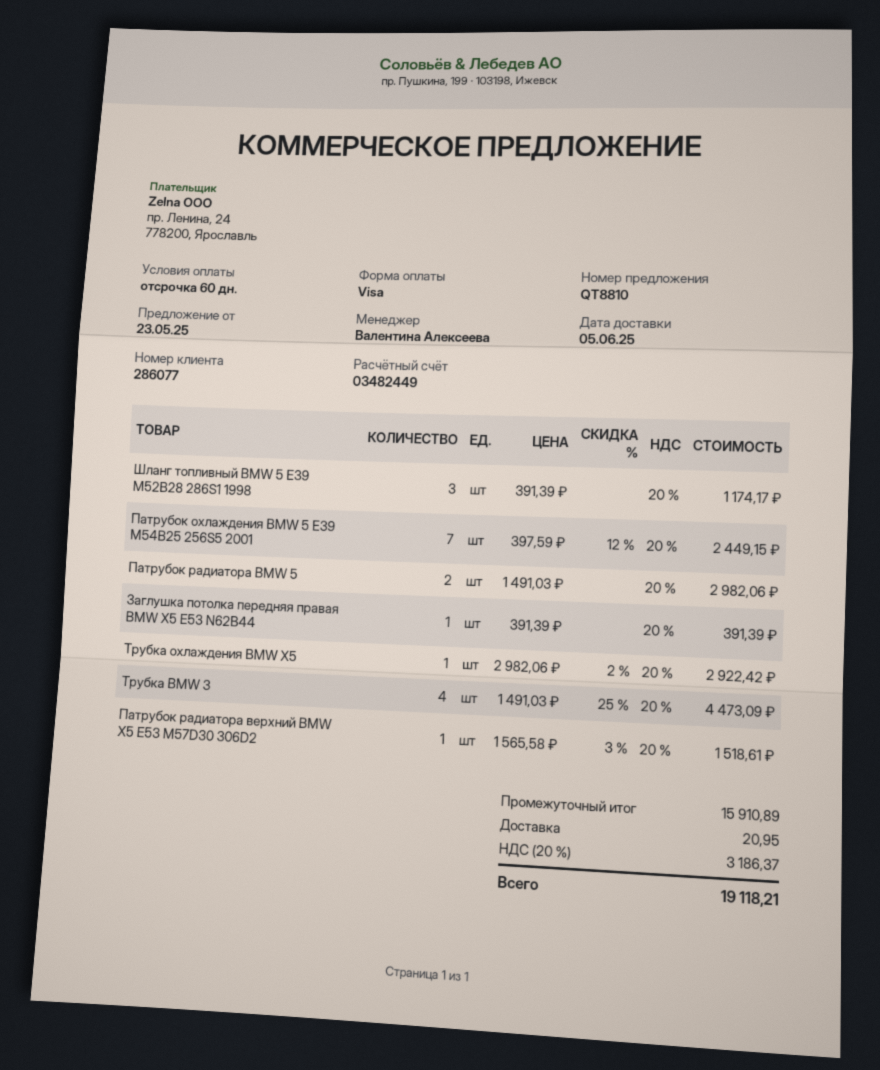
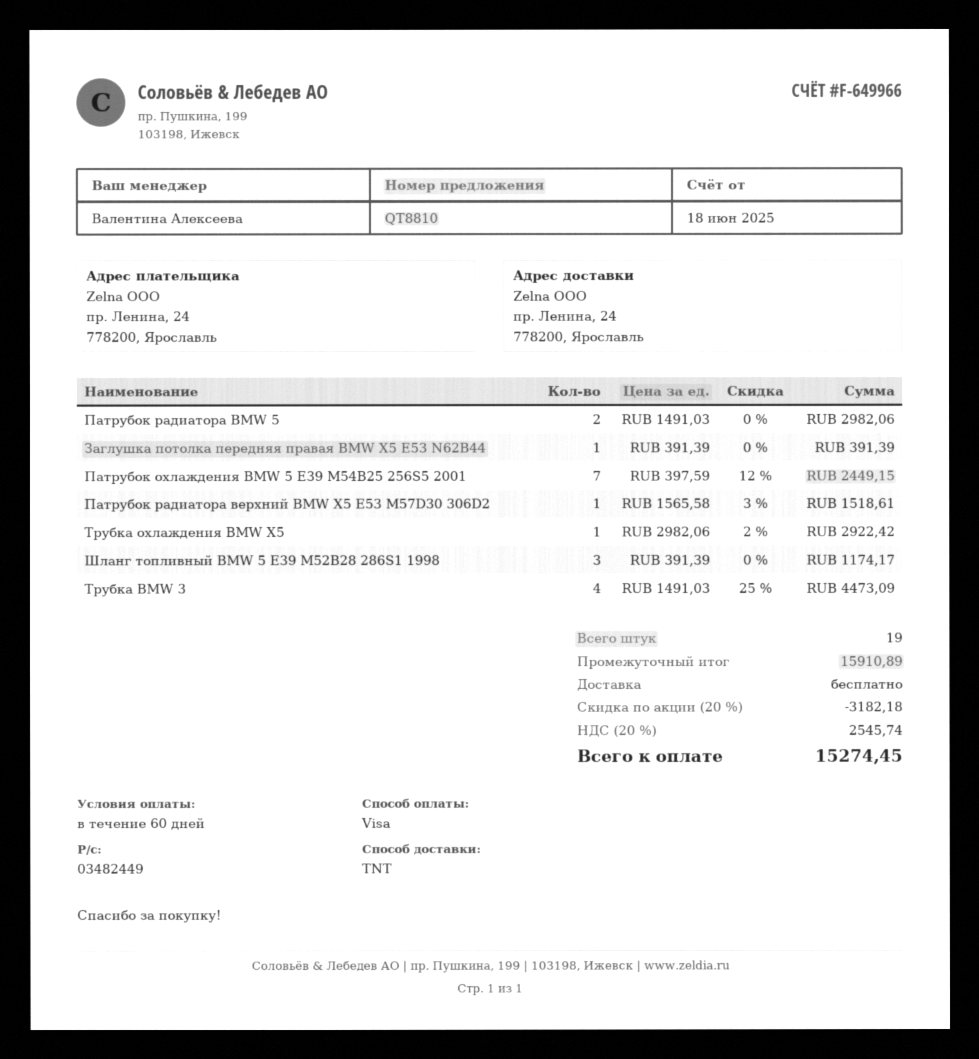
discount: none -> 20% = 3182.18
shipping: 20.95 -> 0.00
tax: 20% = 3186.37 -> 20% = 2545.74
total: 19118.21 -> 15274.45

